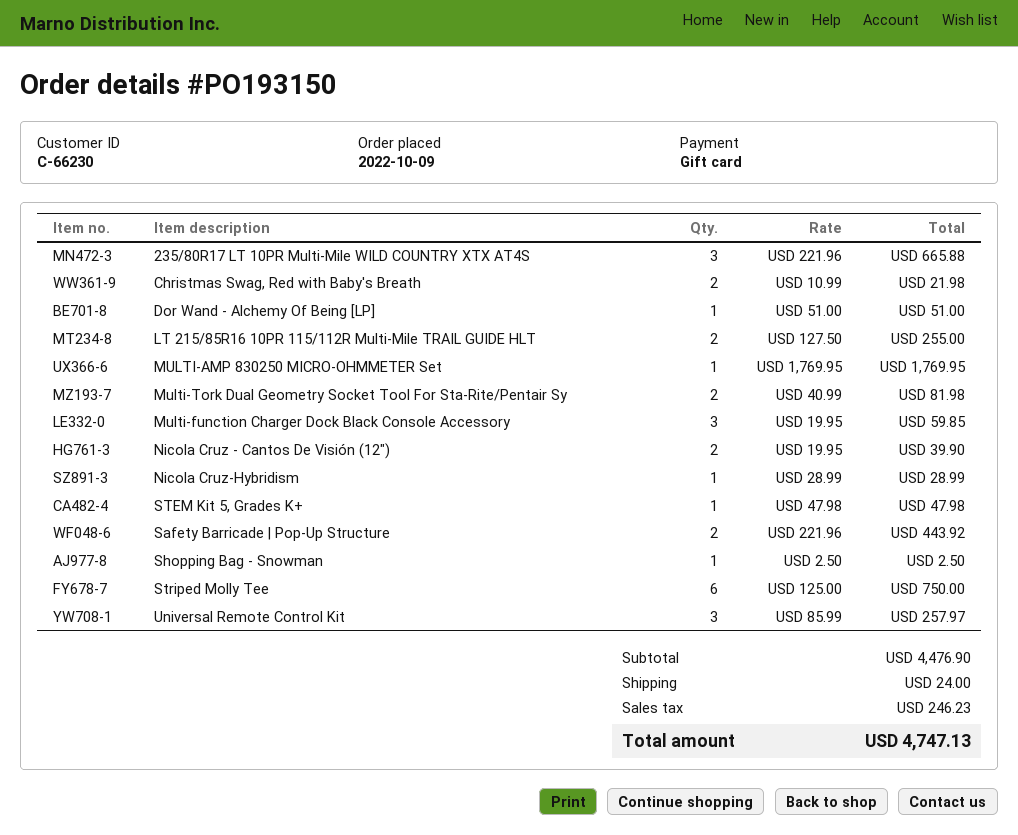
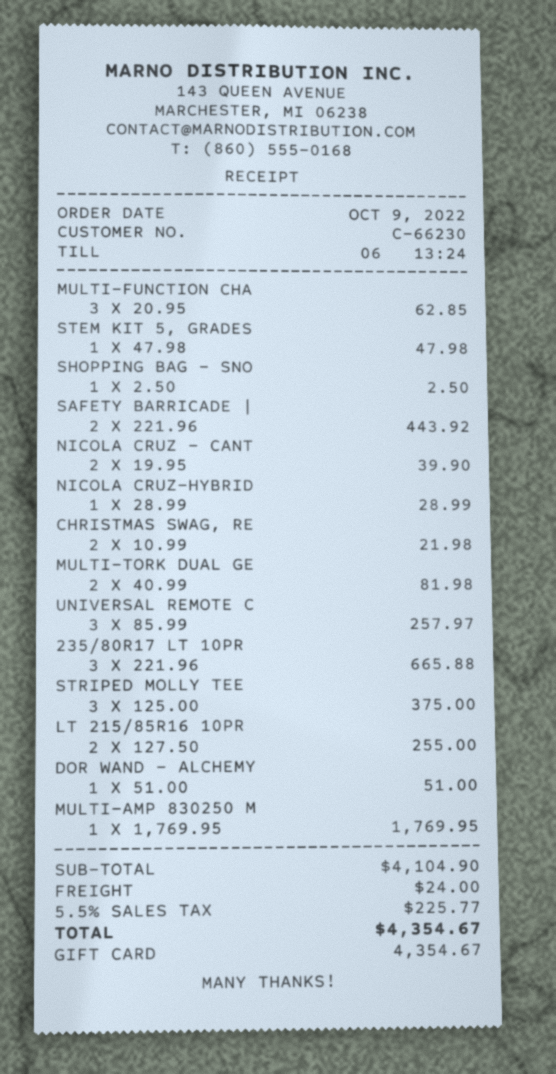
Multi-function Charger Dock Black Console Accessory: 3 x 19.95 = 59.85 -> 3 x 20.95 = 62.85
Striped Molly Tee: 6 x 125.00 = 750.00 -> 3 x 125.00 = 375.00
subtotal: 4476.90 -> 4104.90
tax: 246.23 -> 225.77
total: 4747.13 -> 4354.67

